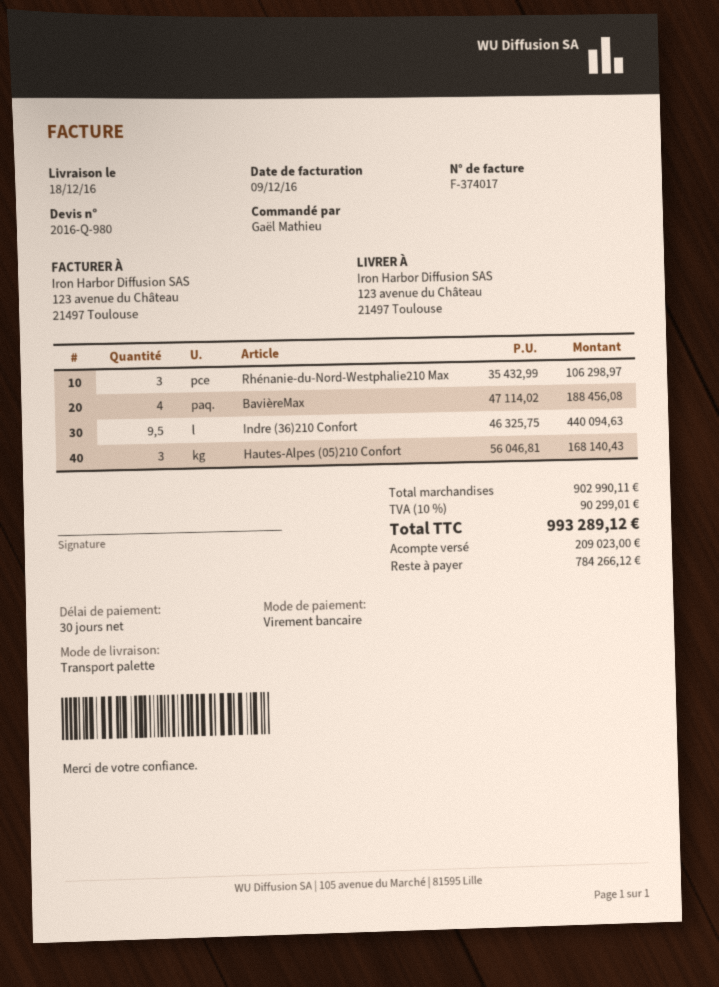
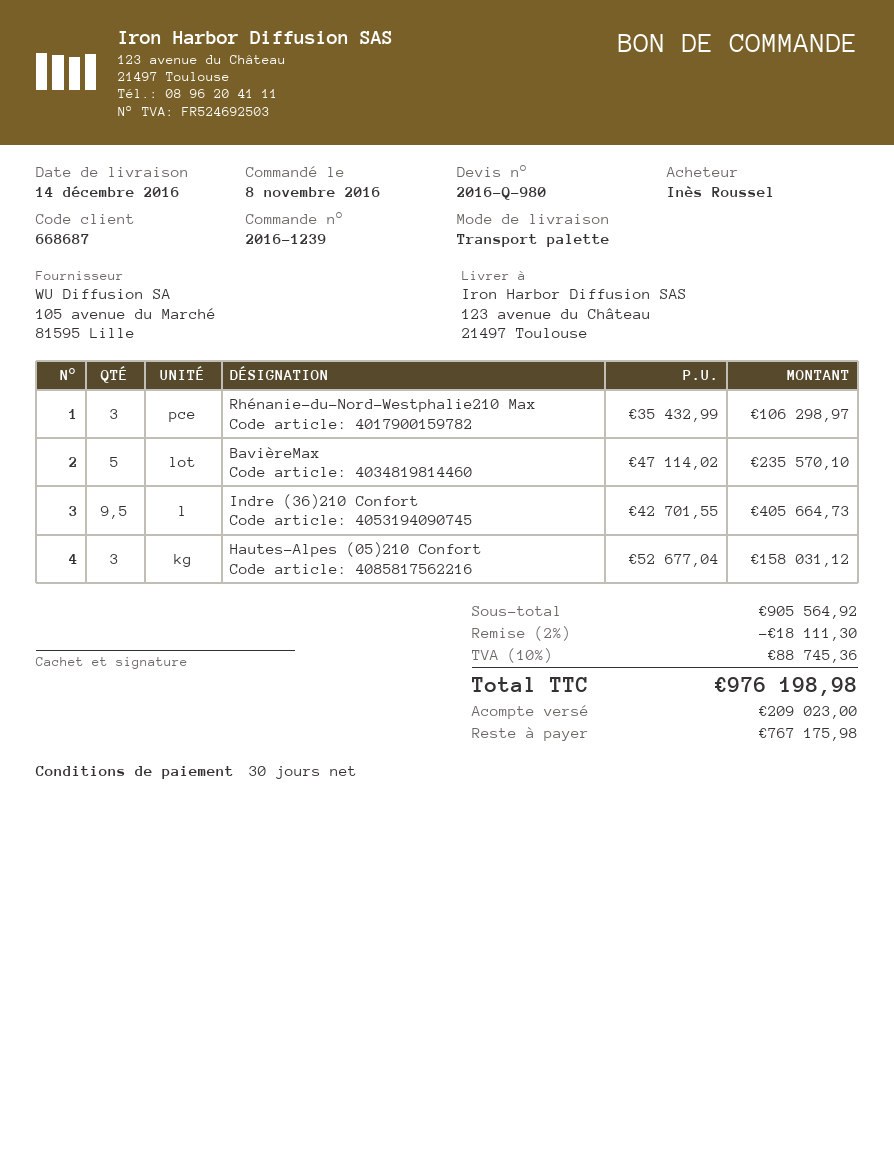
delivery date: 2016-12-18 -> 2016-12-14
ordered by: Gaël Mathieu -> Inès Roussel
BavièreMax: 4 x 47114.02 = 188456.08 -> 5 x 47114.02 = 235570.10
Indre (36)210 Confort: 9.5 x 46325.75 = 440094.63 -> 9.5 x 42701.55 = 405664.73
Hautes-Alpes (05)210 Confort: 3 x 56046.81 = 168140.43 -> 3 x 52677.04 = 158031.12
subtotal: 902990.11 -> 905564.92
discount: none -> 2% = 18111.30
tax: 10% = 90299.01 -> 10% = 88745.36
total: 993289.12 -> 976198.98
balance: 784266.12 -> 767175.98

